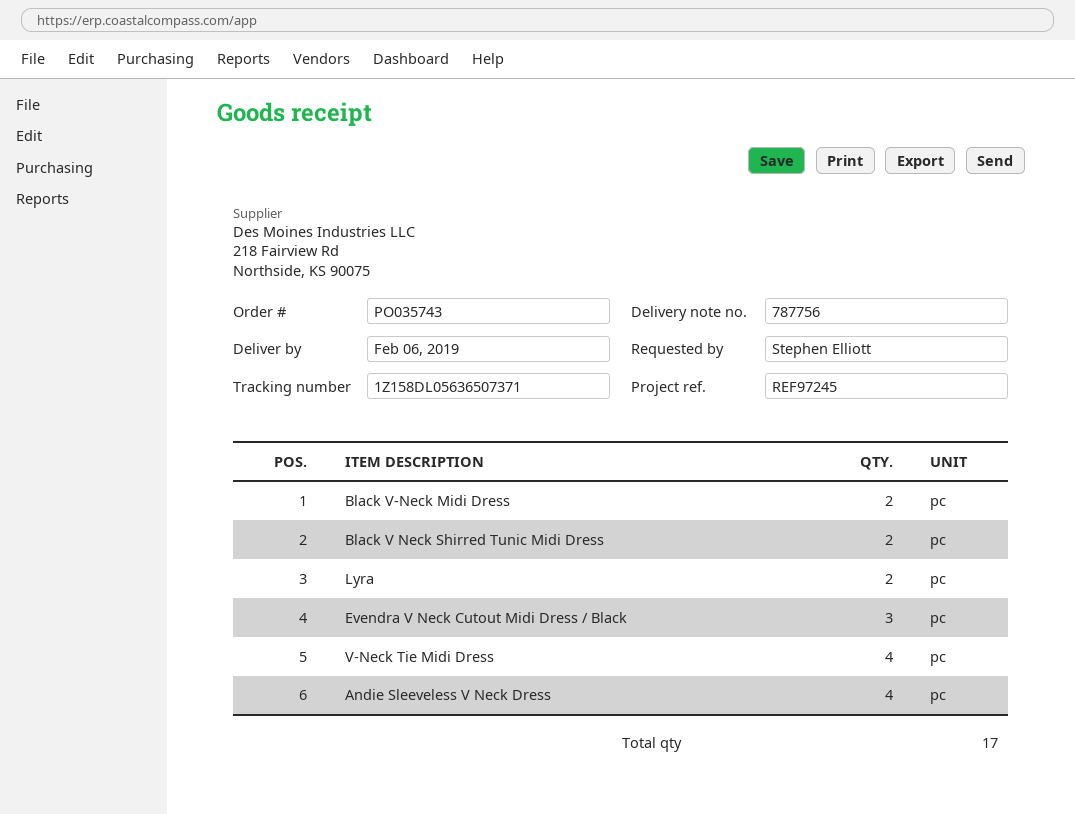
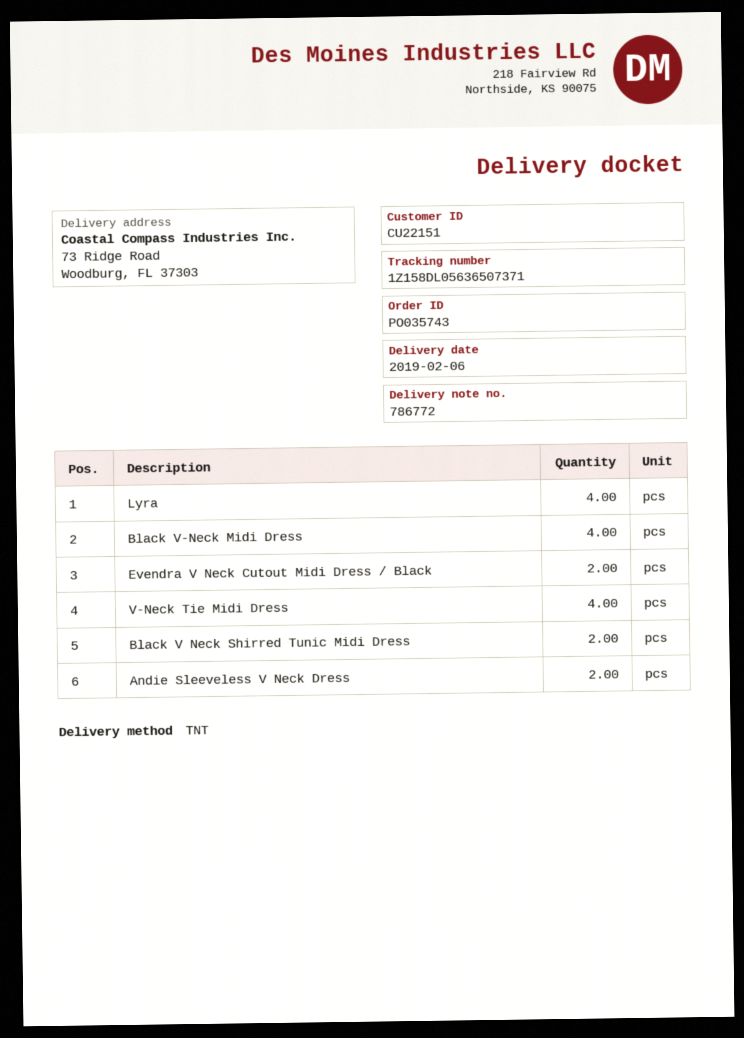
delivery note number: 787756 -> 786772
Black V-Neck Midi Dress: 2 -> 4
Lyra: 2 -> 4
Evendra V Neck Cutout Midi Dress / Black: 3 -> 2
Andie Sleeveless V Neck Dress: 4 -> 2

